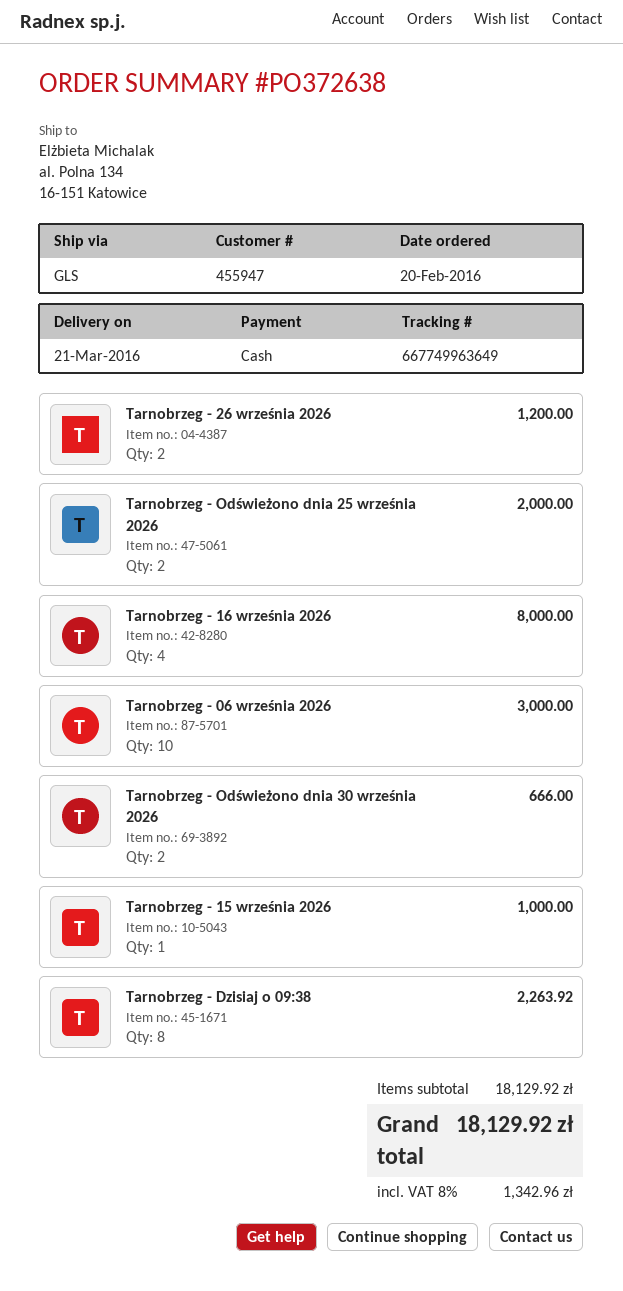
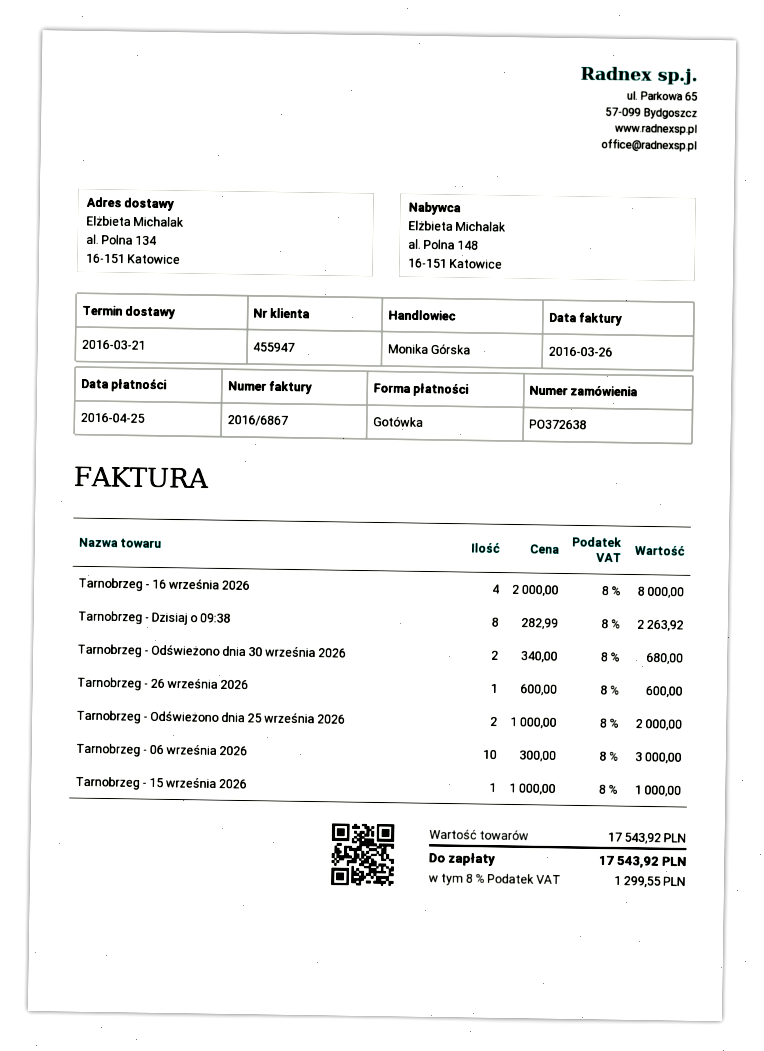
Tarnobrzeg - 26 września 2026: 2 for 1200.00 -> 1 for 600.00
Tarnobrzeg - Odświeżono dnia 30 września 2026: 2 for 666.00 -> 2 for 680.00
subtotal: 18129.92 -> 17543.92
tax: 8% = 1342.96 -> 8% = 1299.55
total: 18129.92 -> 17543.92

